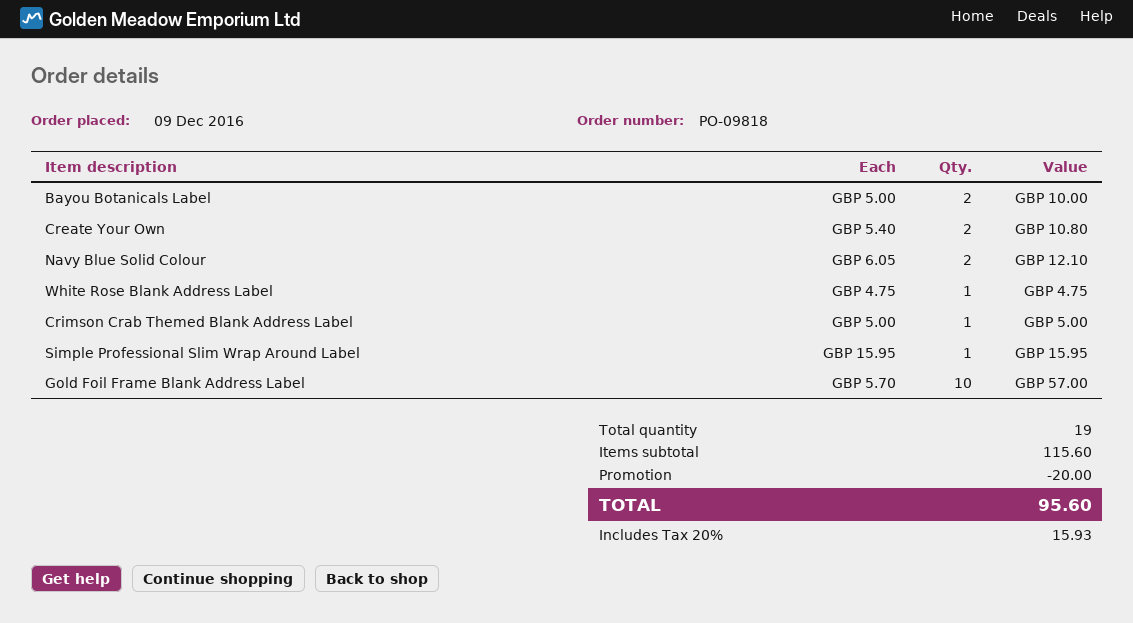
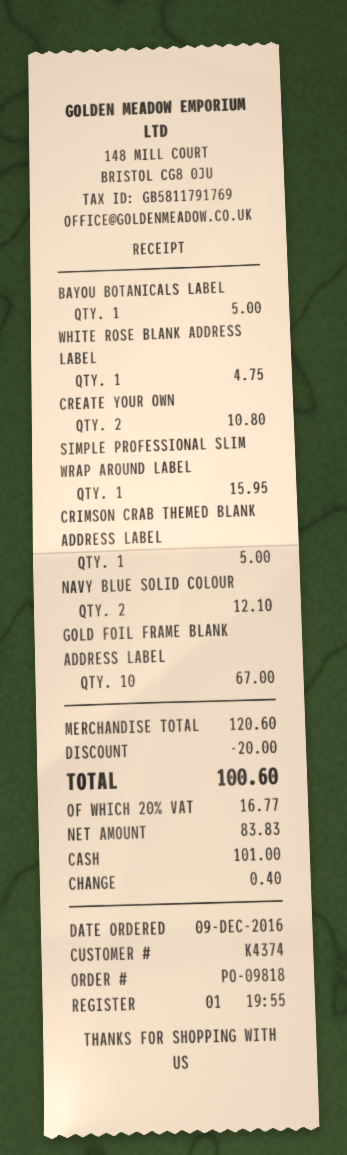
Bayou Botanicals Label: 2 for 10.00 -> 1 for 5.00
Gold Foil Frame Blank Address Label: 10 for 57.00 -> 10 for 67.00
subtotal: 115.60 -> 120.60
tax: 20% = 15.93 -> 20% = 16.77
total: 95.60 -> 100.60

